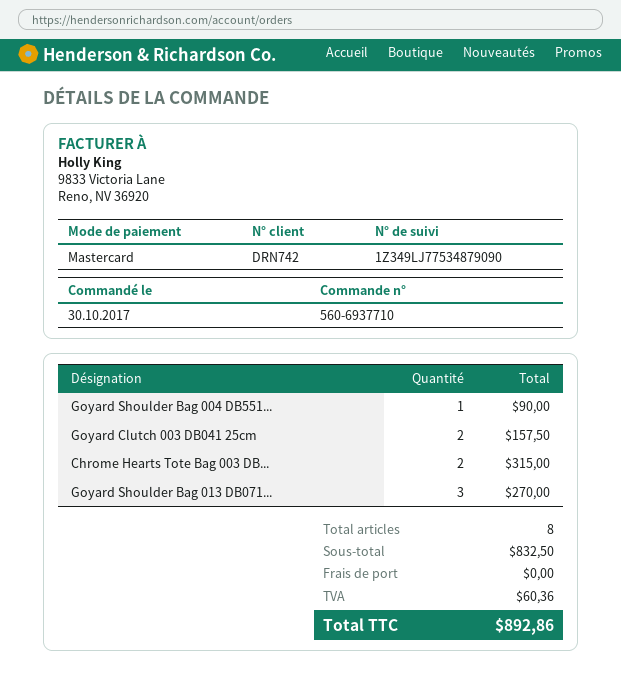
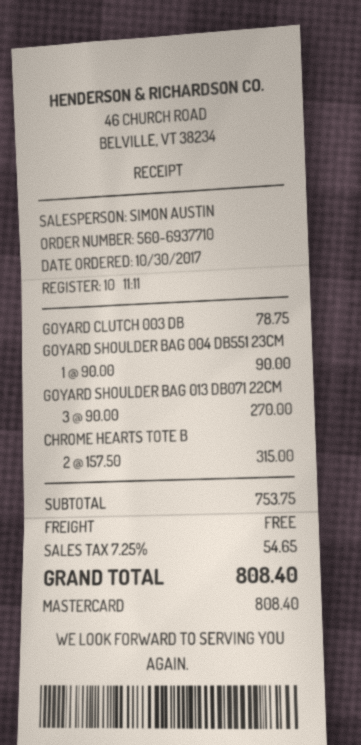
Goyard Clutch 003 DB041 25cm: 2 for 157.50 -> 1 for 78.75
subtotal: 832.50 -> 753.75
tax: 60.36 -> 54.65
total: 892.86 -> 808.40

